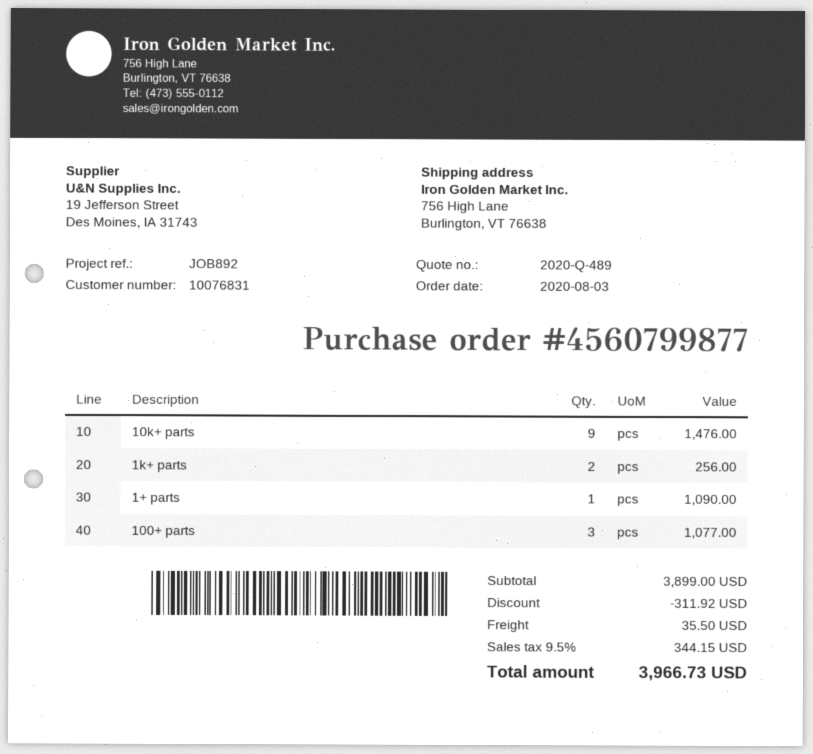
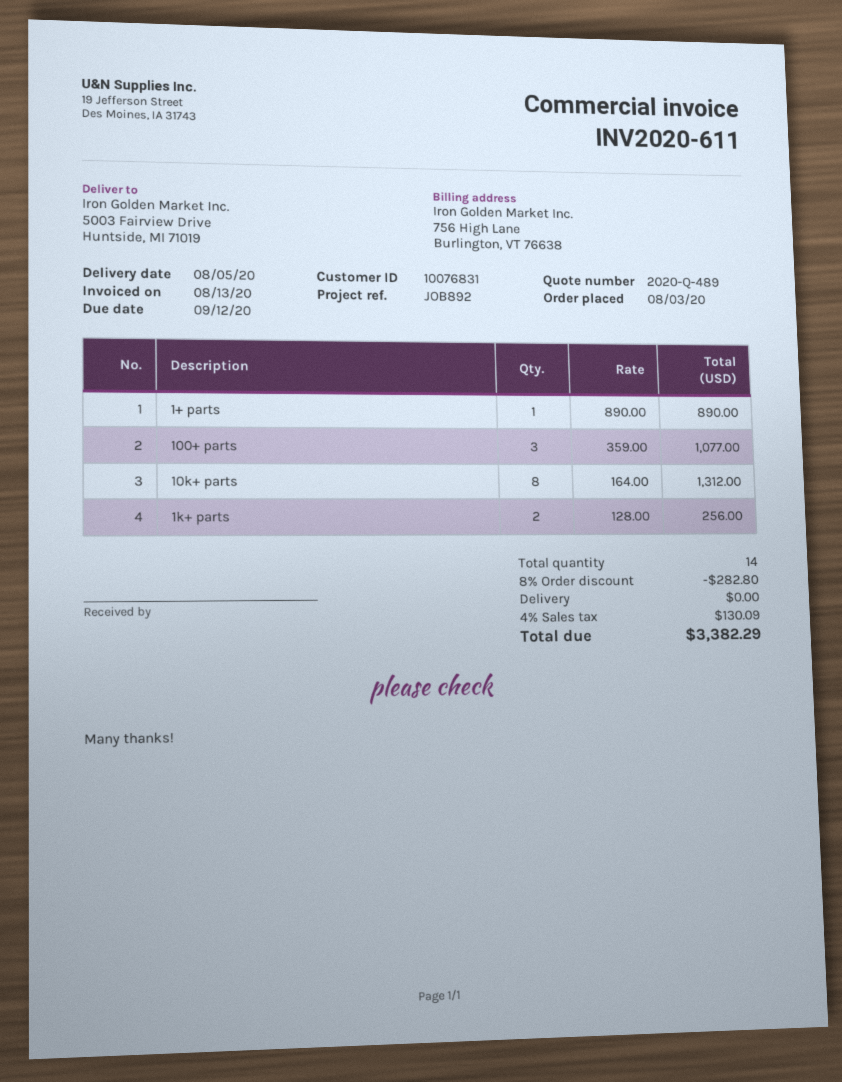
ship to: 756 High Lane, Burlington, VT 76638 -> 5003 Fairview Drive, Huntside, MI 71019
10k+ parts: 9 for 1476.00 -> 8 for 1312.00
1+ parts: 1 for 1090.00 -> 1 for 890.00
discount: 311.92 -> 282.80
shipping: 35.50 -> 0.00
tax: 9.5% = 344.15 -> 4% = 130.09
total: 3966.73 -> 3382.29

